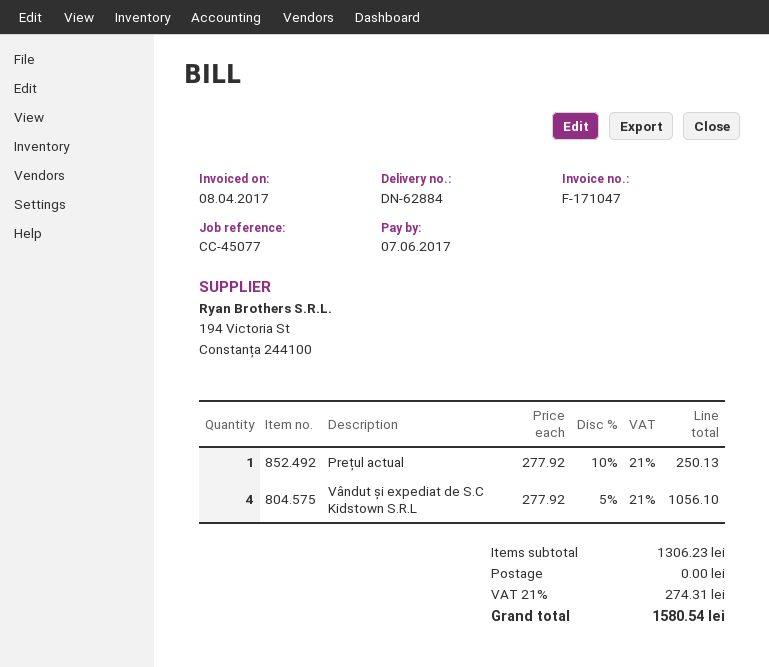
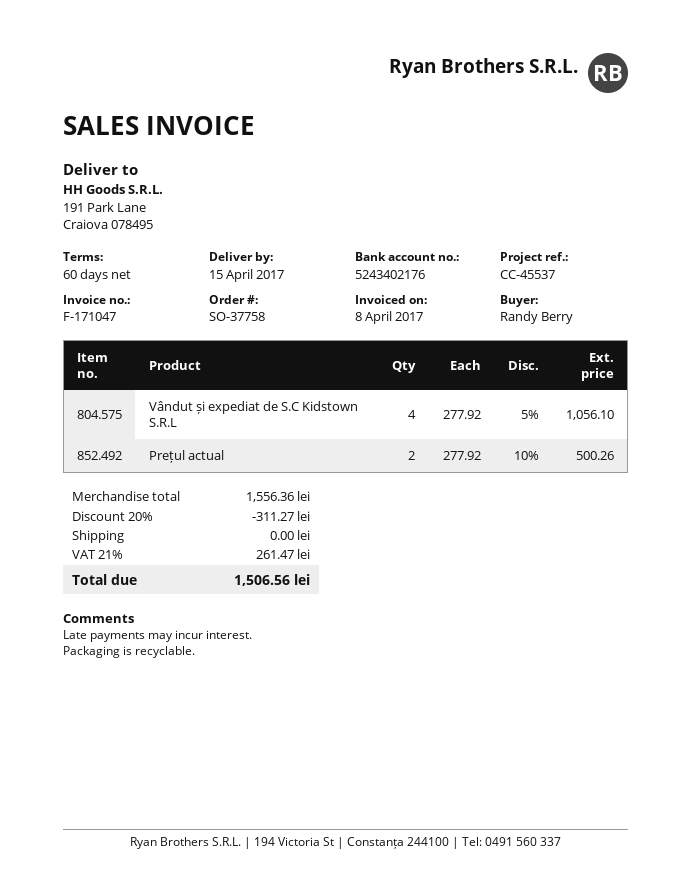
reference: CC-45077 -> CC-45537
Prețul actual: 1 x 277.92 - 10% = 250.13 -> 2 x 277.92 - 10% = 500.26
subtotal: 1306.23 -> 1556.36
discount: none -> 20% = 311.27
tax: 21% = 274.31 -> 21% = 261.47
total: 1580.54 -> 1506.56

